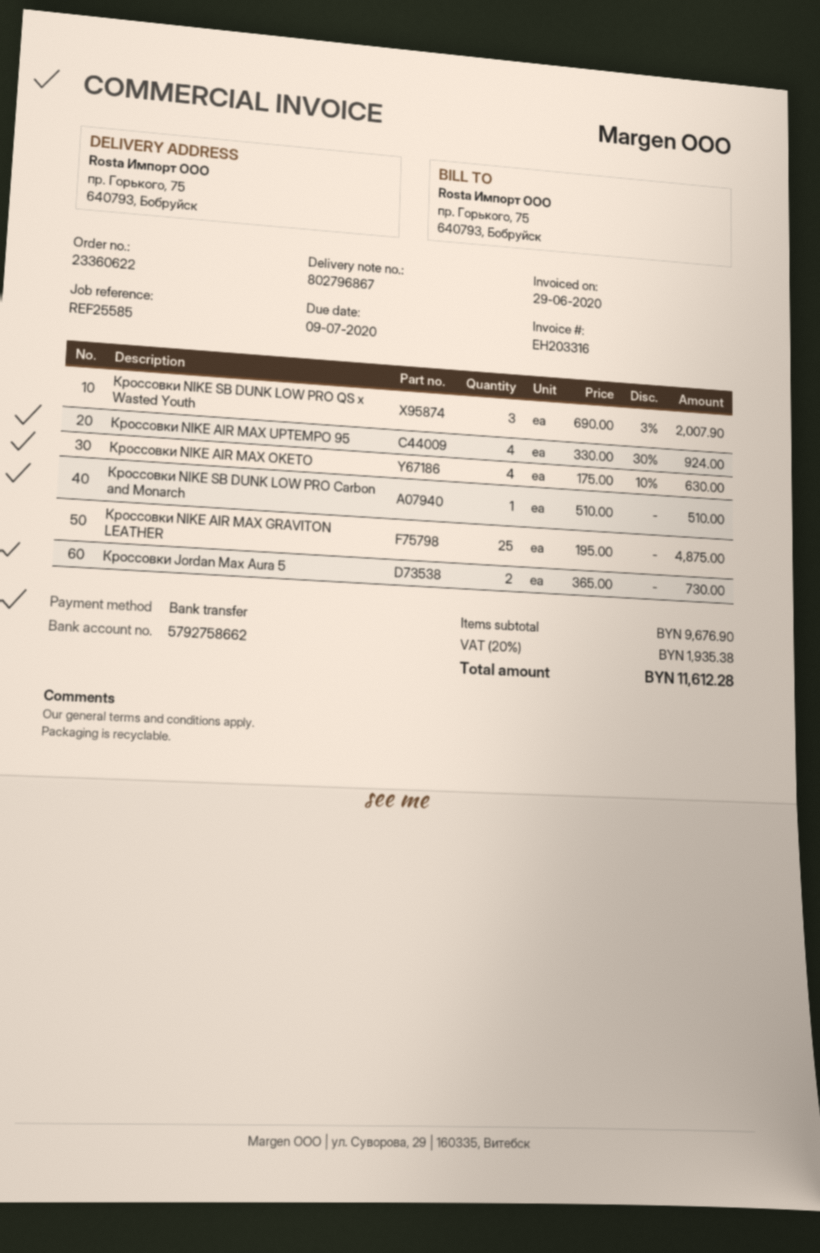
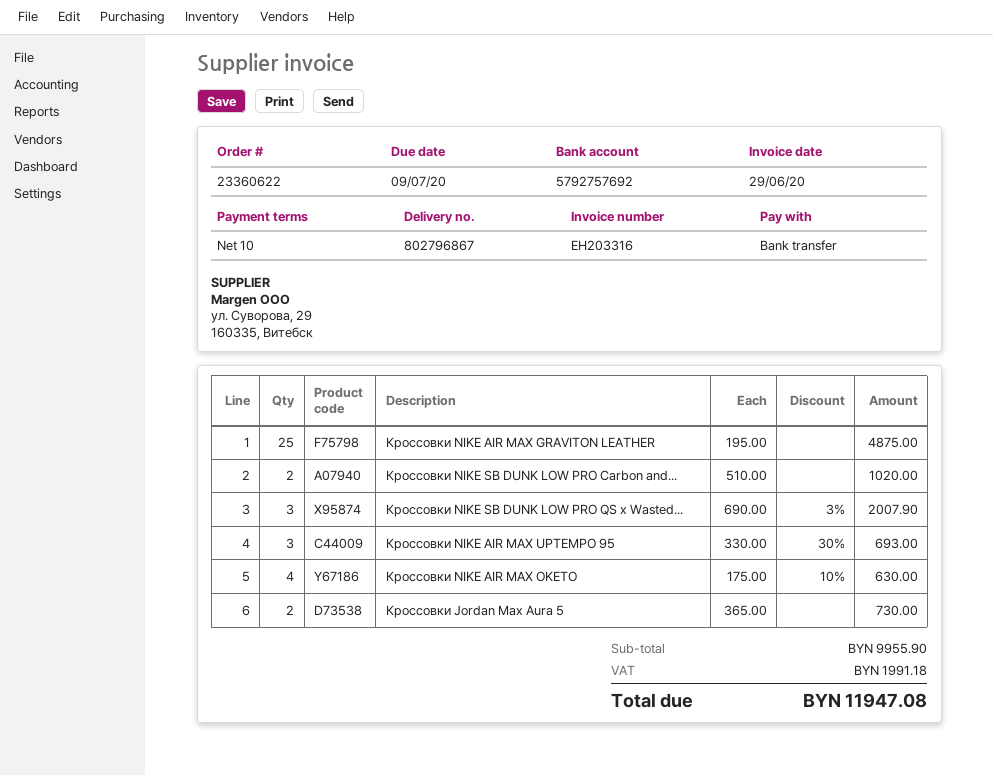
bank account: 5792758662 -> 5792757692
Кроссовки NIKE AIR MAX UPTEMPO 95: 4 x 330.00 - 30% = 924.00 -> 3 x 330.00 - 30% = 693.00
Кроссовки NIKE SB DUNK LOW PRO Carbon and Monarch: 1 x 510.00 = 510.00 -> 2 x 510.00 = 1020.00
subtotal: 9676.90 -> 9955.90
tax: 1935.38 -> 1991.18
total: 11612.28 -> 11947.08

